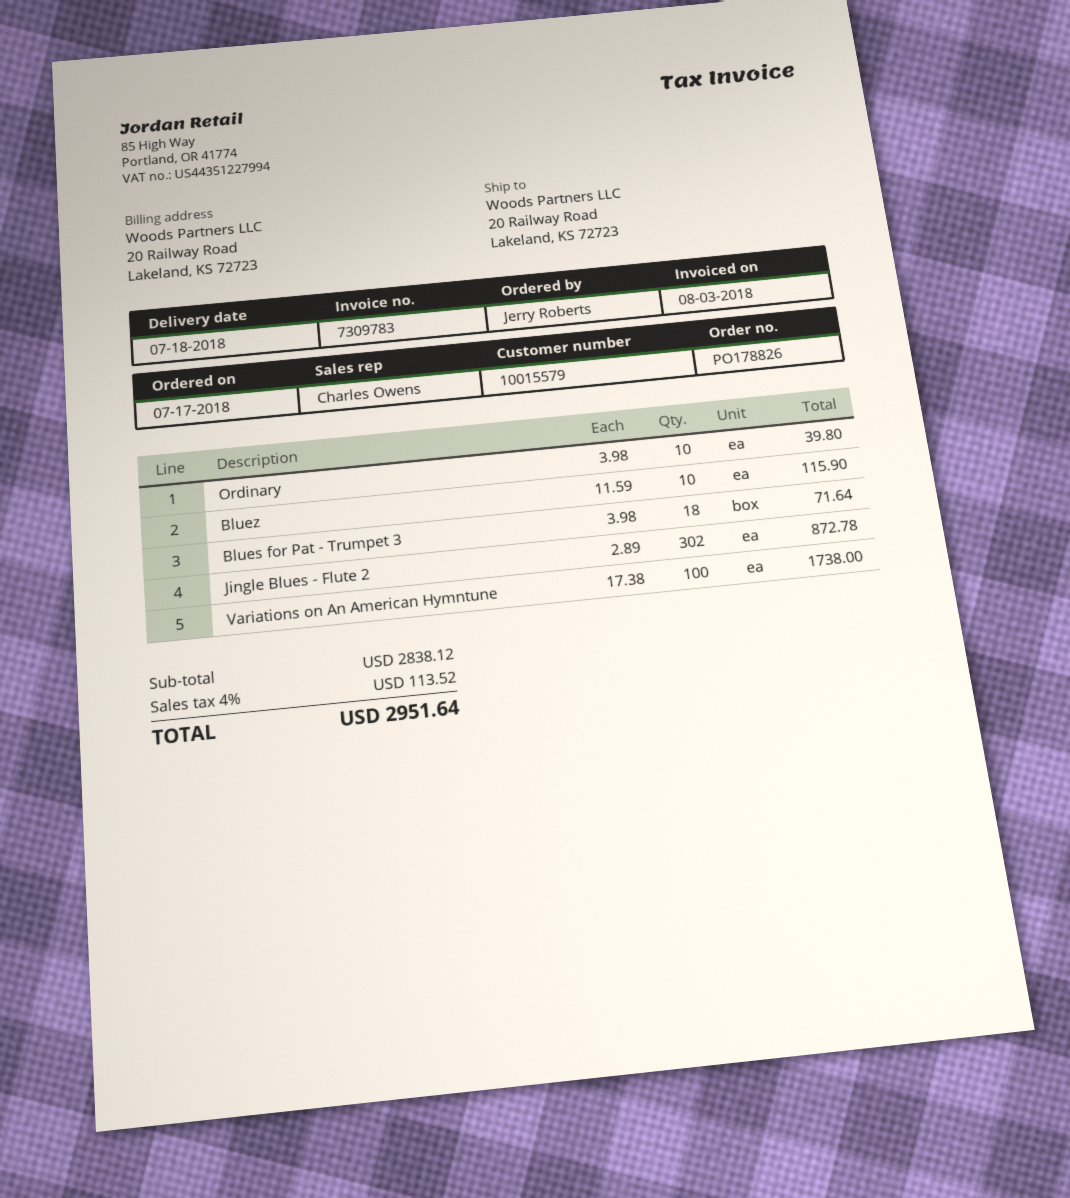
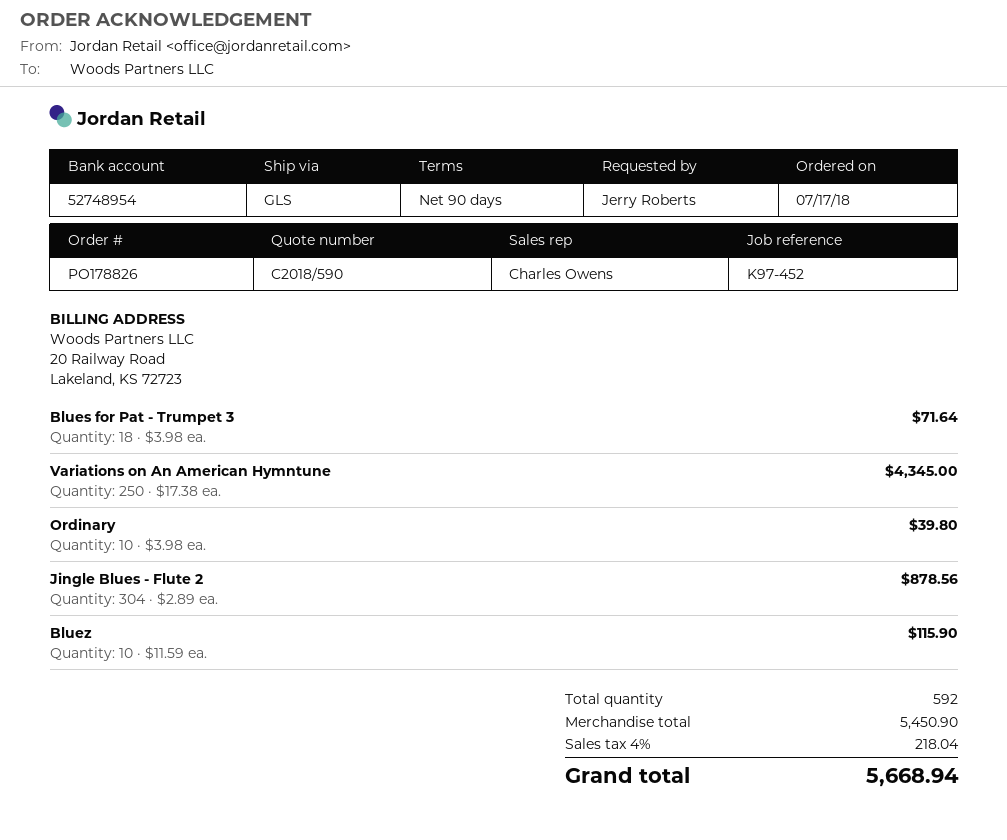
Jingle Blues - Flute 2: 302 x 2.89 = 872.78 -> 304 x 2.89 = 878.56
Variations on An American Hymntune: 100 x 17.38 = 1738.00 -> 250 x 17.38 = 4345.00
subtotal: 2838.12 -> 5450.90
tax: 4% = 113.52 -> 4% = 218.04
total: 2951.64 -> 5668.94

